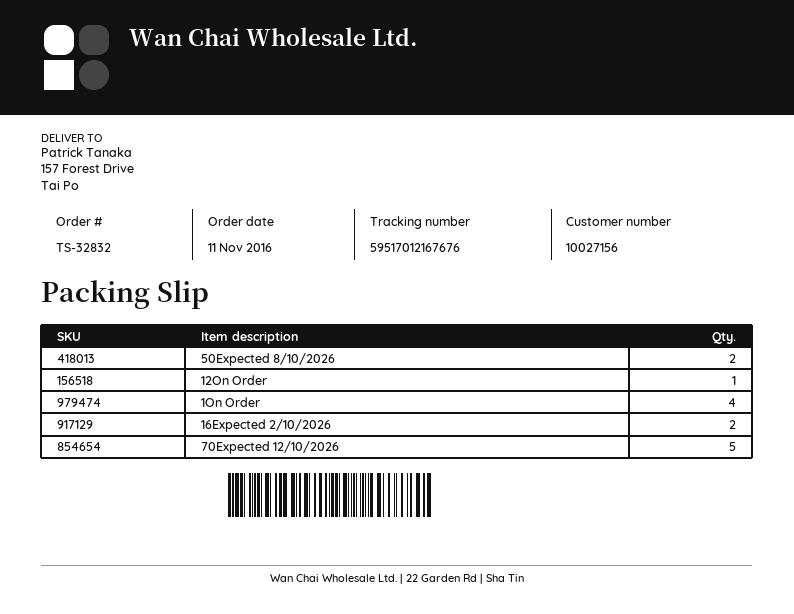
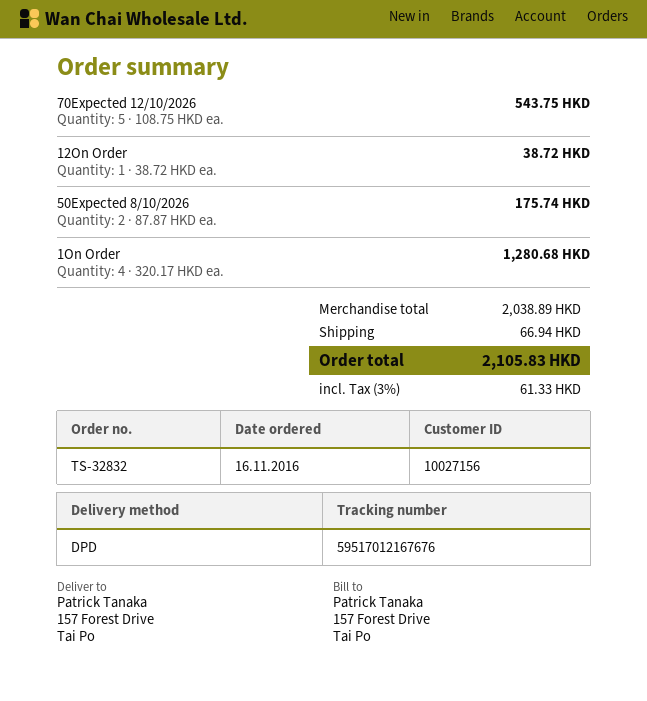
order date: 2016-11-11 -> 2016-11-16
16Expected 2/10/2026: 2 -> none

